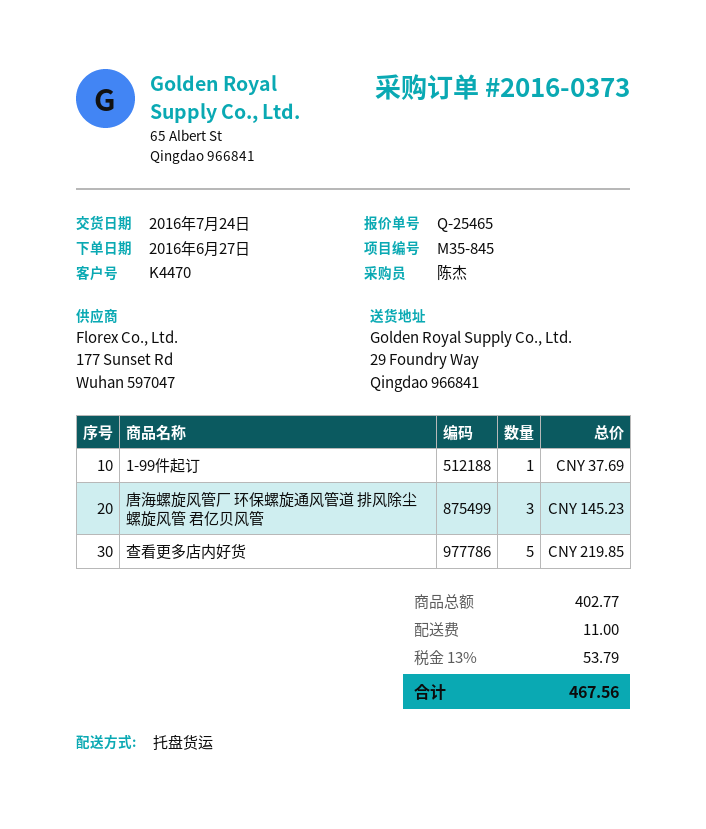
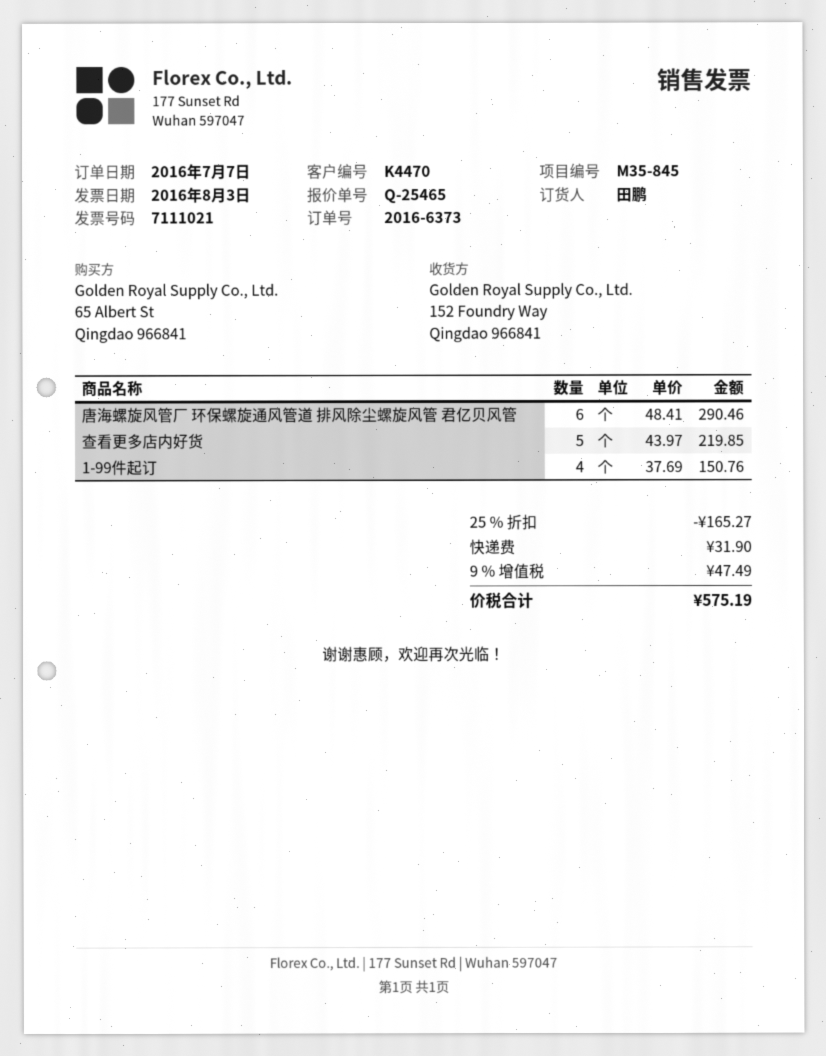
order number: 2016-0373 -> 2016-6373
order date: 2016-06-27 -> 2016-07-07
ordered by: 陈杰 -> 田鹏
ship to: 29 Foundry Way, Qingdao 966841 -> 152 Foundry Way, Qingdao 966841
1-99件起订: 1 for 37.69 -> 4 for 150.76
唐海螺旋风管厂 环保螺旋通风管道 排风除尘螺旋风管 君亿贝风管: 3 for 145.23 -> 6 for 290.46
discount: none -> 25% = 165.27
shipping: 11.00 -> 31.90
tax: 13% = 53.79 -> 9% = 47.49
total: 467.56 -> 575.19

